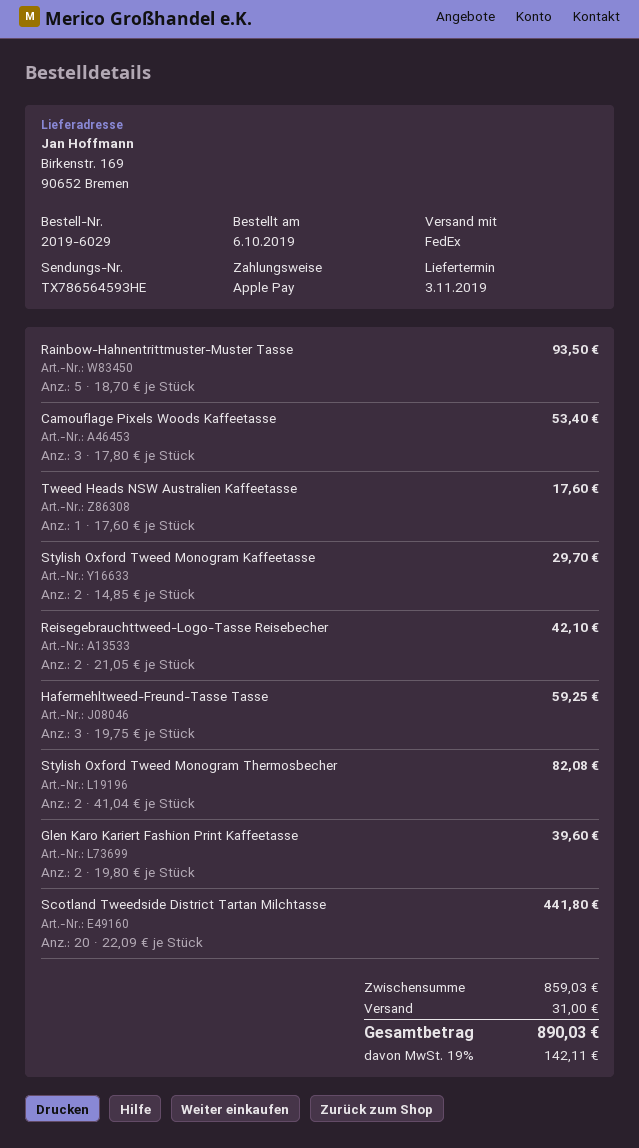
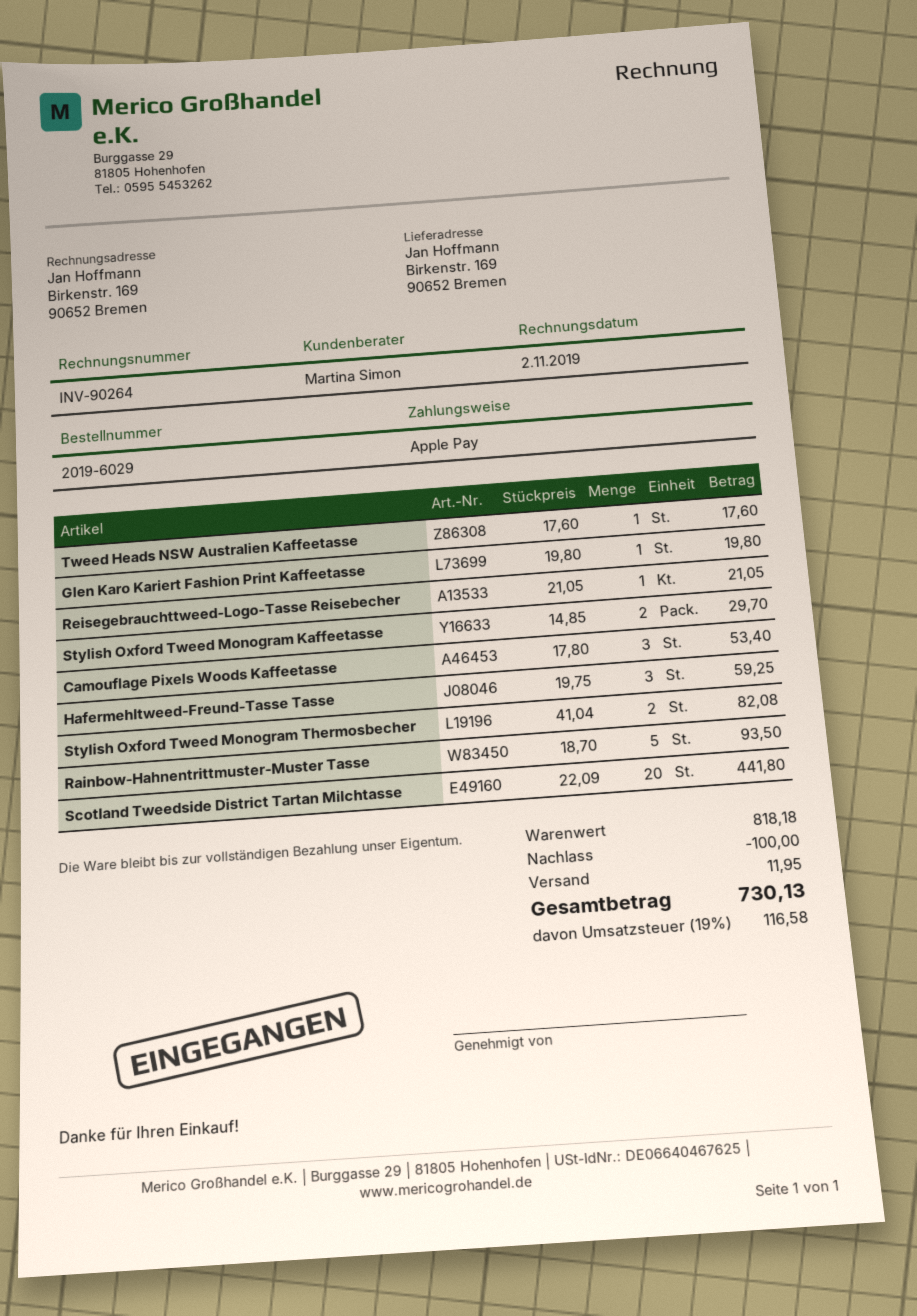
Reisegebrauchttweed-Logo-Tasse Reisebecher: 2 x 21.05 = 42.10 -> 1 x 21.05 = 21.05
Glen Karo Kariert Fashion Print Kaffeetasse: 2 x 19.80 = 39.60 -> 1 x 19.80 = 19.80
subtotal: 859.03 -> 818.18
discount: none -> 100.00
shipping: 31.00 -> 11.95
tax: 19% = 142.11 -> 19% = 116.58
total: 890.03 -> 730.13

